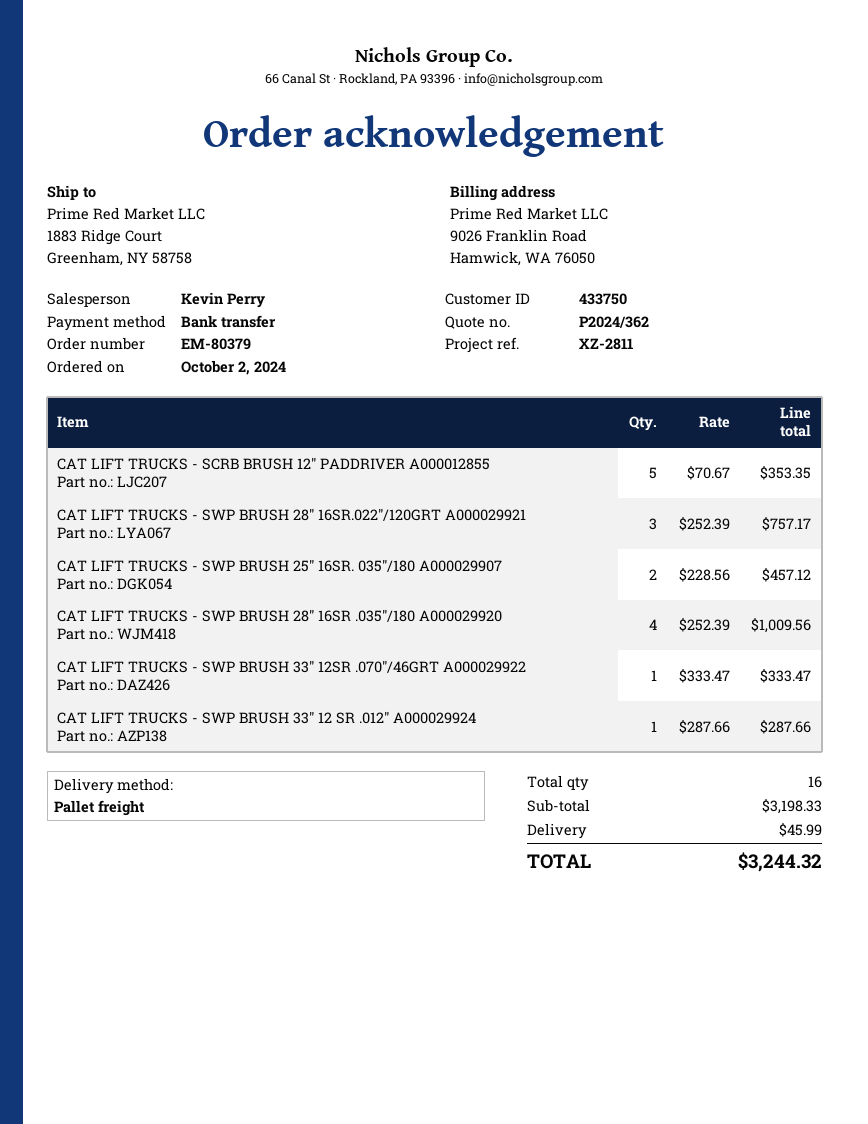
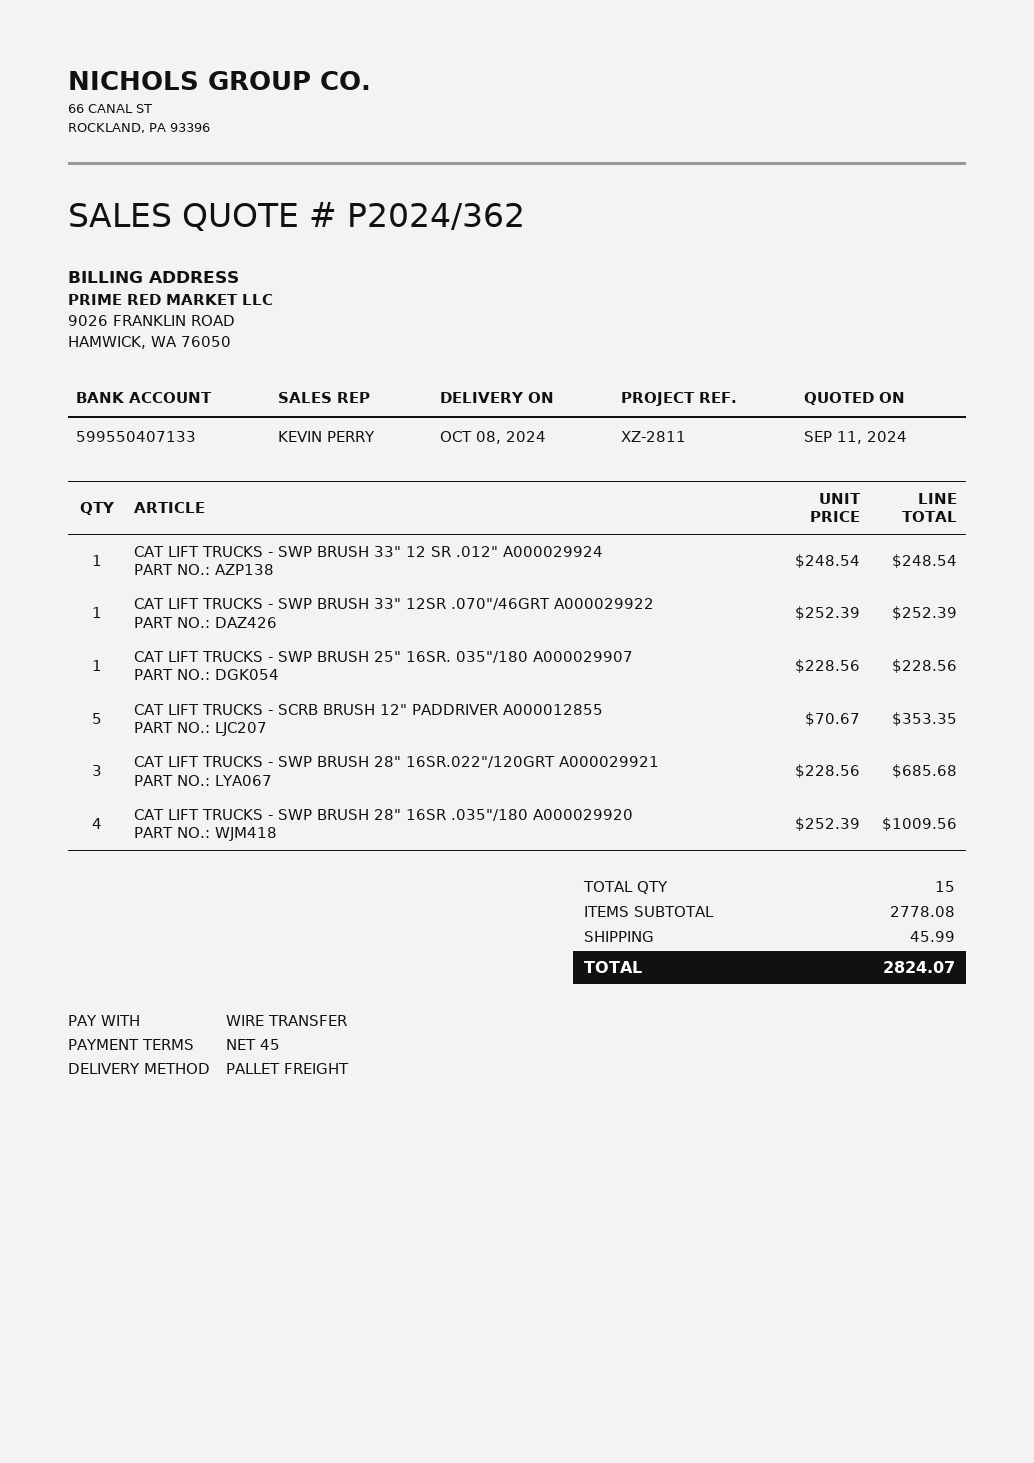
CAT LIFT TRUCKS - SWP BRUSH 28" 16SR.022"/120GRT A000029921: 3 x 252.39 = 757.17 -> 3 x 228.56 = 685.68
CAT LIFT TRUCKS - SWP BRUSH 25" 16SR. 035"/180 A000029907: 2 x 228.56 = 457.12 -> 1 x 228.56 = 228.56
CAT LIFT TRUCKS - SWP BRUSH 33" 12SR .070"/46GRT A000029922: 1 x 333.47 = 333.47 -> 1 x 252.39 = 252.39
CAT LIFT TRUCKS - SWP BRUSH 33" 12 SR .012" A000029924: 1 x 287.66 = 287.66 -> 1 x 248.54 = 248.54
total quantity: 16 -> 15
subtotal: 3198.33 -> 2778.08
total: 3244.32 -> 2824.07

